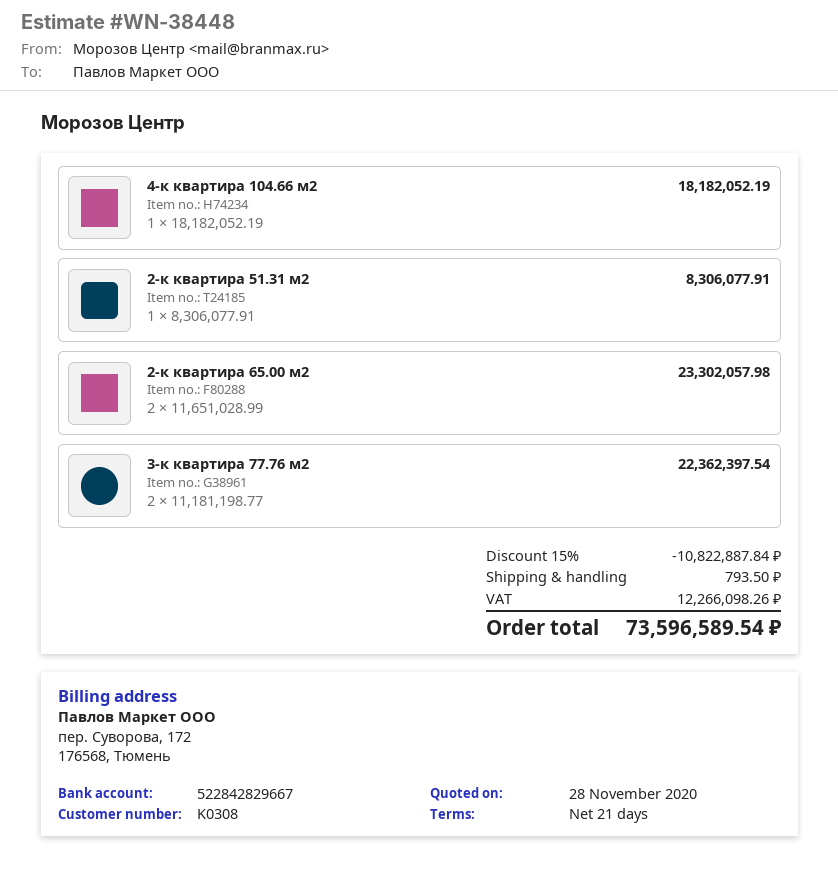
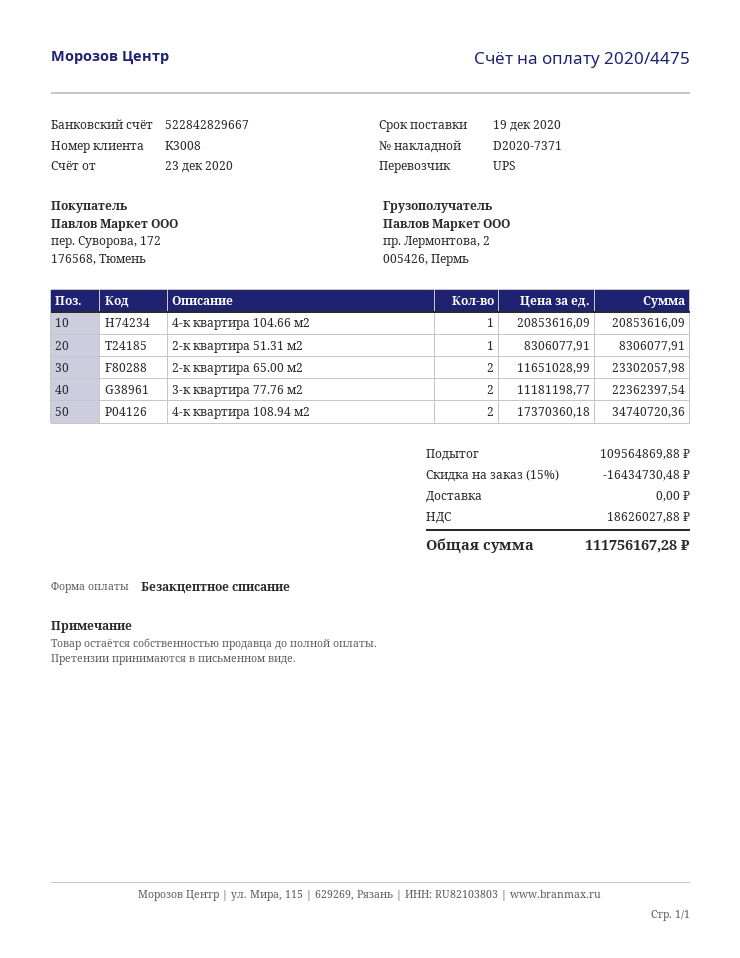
customer number: K0308 -> K3008
4-к квартира 104.66 м2: 1 x 18182052.19 = 18182052.19 -> 1 x 20853616.09 = 20853616.09
4-к квартира 108.94 м2: none -> 2 x 17370360.18 = 34740720.36
discount: 15% = 10822887.84 -> 15% = 16434730.48
shipping: 793.50 -> 0.00
tax: 12266098.26 -> 18626027.88
total: 73596589.54 -> 111756167.28

